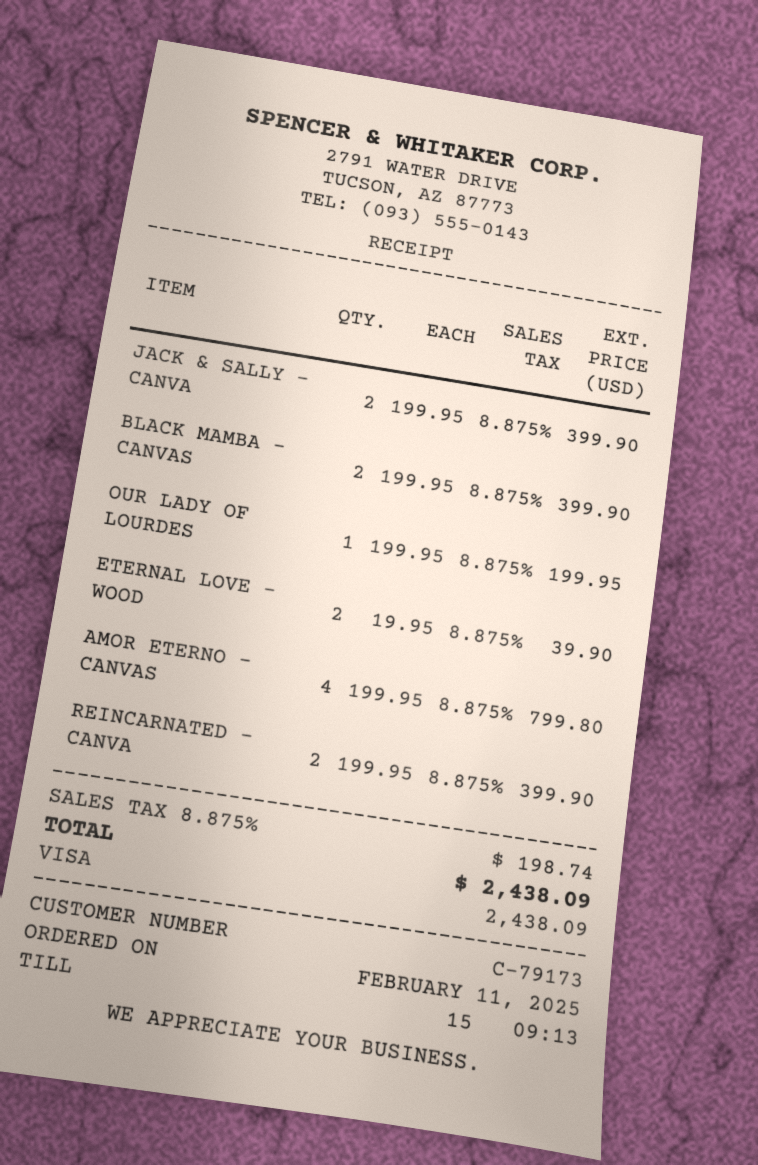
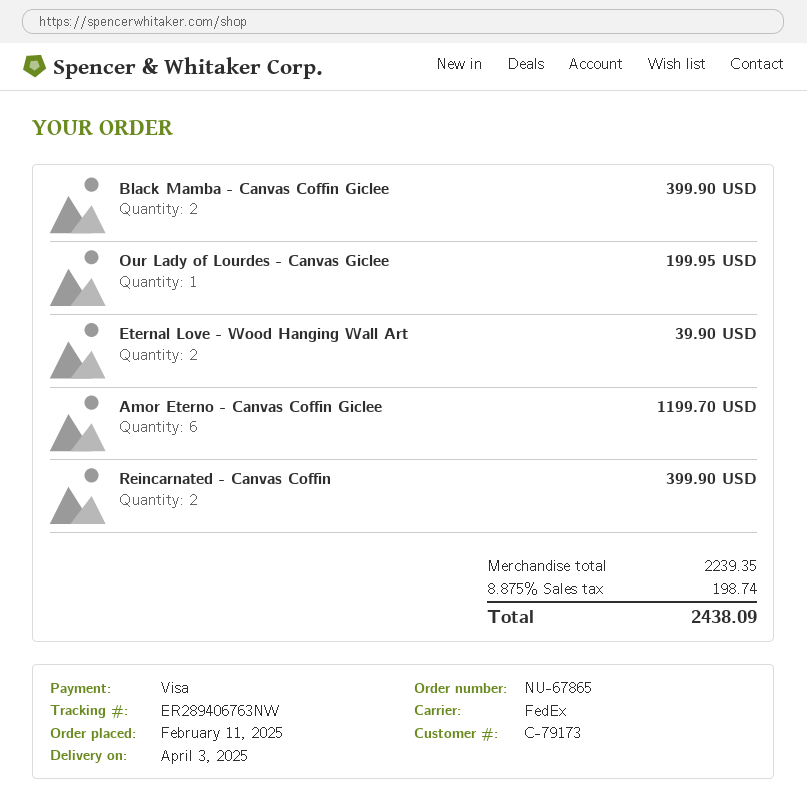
JACK & SALLY - CANVA: 2 for 399.90 -> none
AMOR ETERNO - CANVAS: 4 for 799.80 -> 6 for 1199.70

